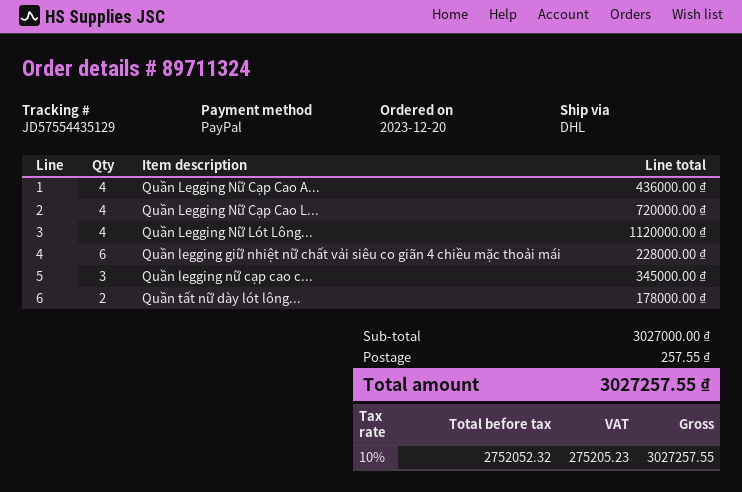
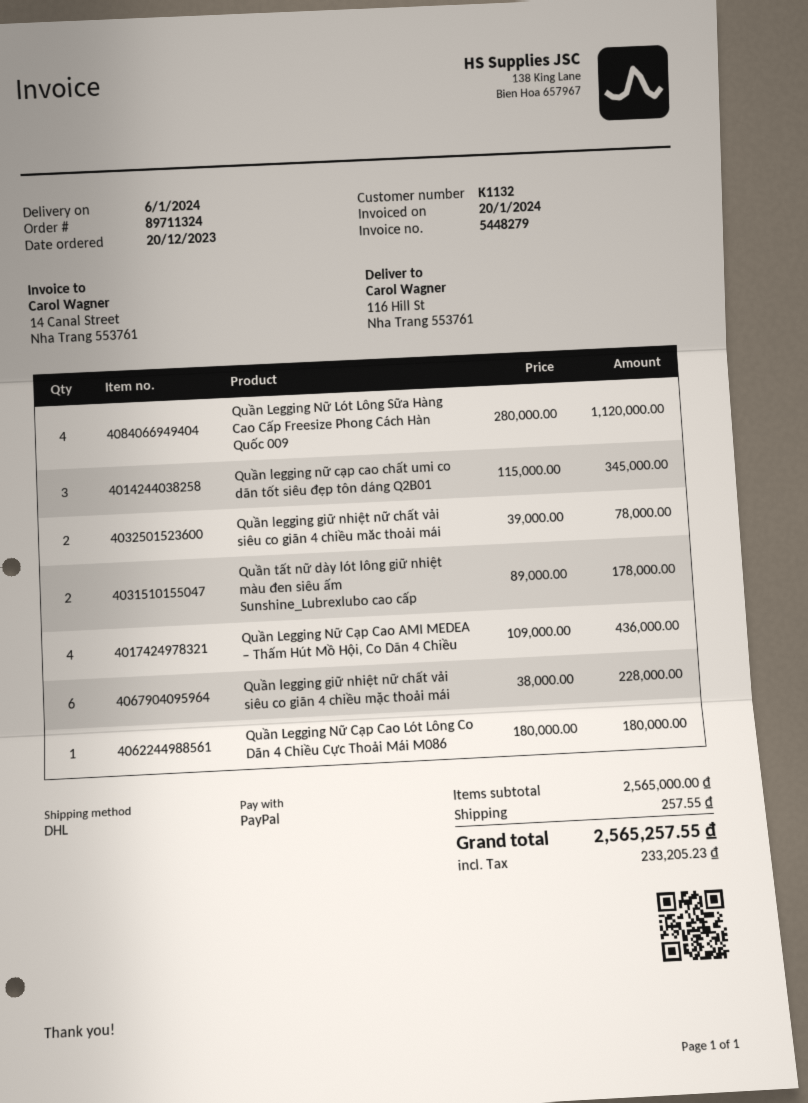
Quần Legging Nữ Cạp Cao L...: 4 for 720000.00 -> 1 for 180000.00
Quần legging giữ nhiệt nữ chất vải siêu co giãn 4 chiều măc thoải mái: none -> 2 for 78000.00
subtotal: 3027000.00 -> 2565000.00
tax: 275205.23 -> 233205.23
total: 3027257.55 -> 2565257.55

